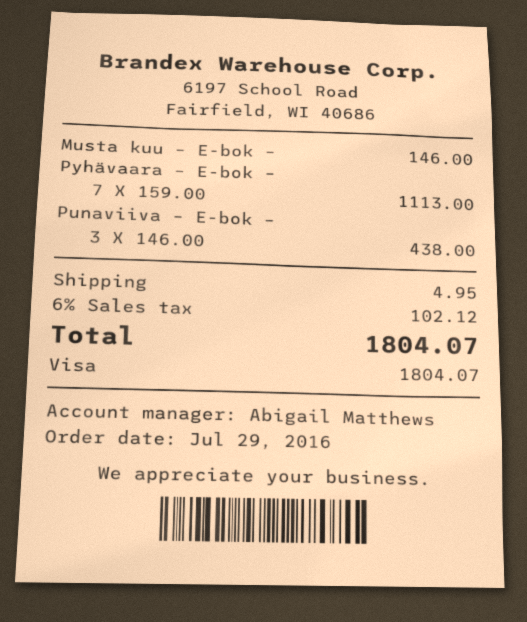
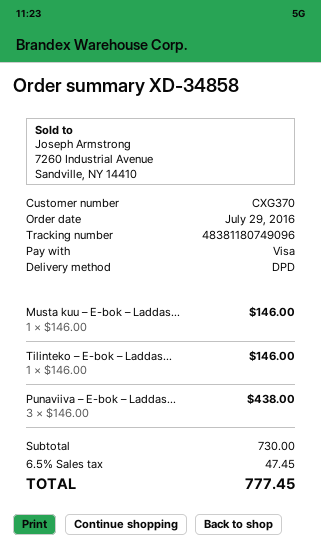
Pyhävaara – E-bok –: 7 x 159.00 = 1113.00 -> none
Tilinteko – E-bok – Laddas...: none -> 1 x 146.00 = 146.00
shipping: 4.95 -> none
tax: 6% = 102.12 -> 6.5% = 47.45
total: 1804.07 -> 777.45

